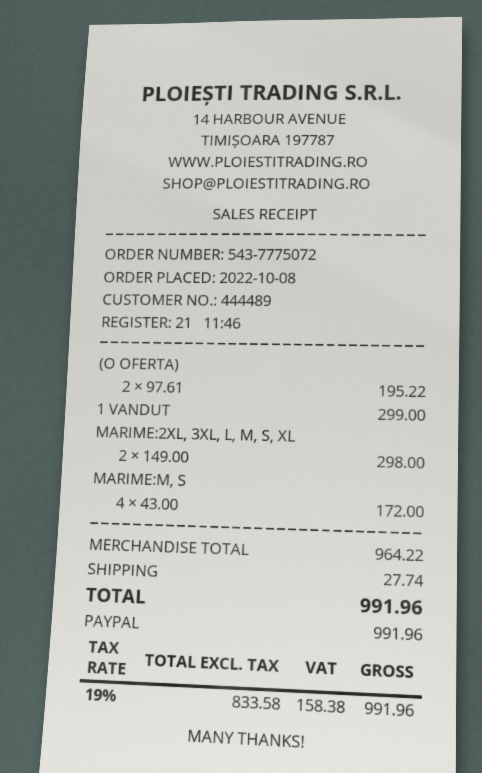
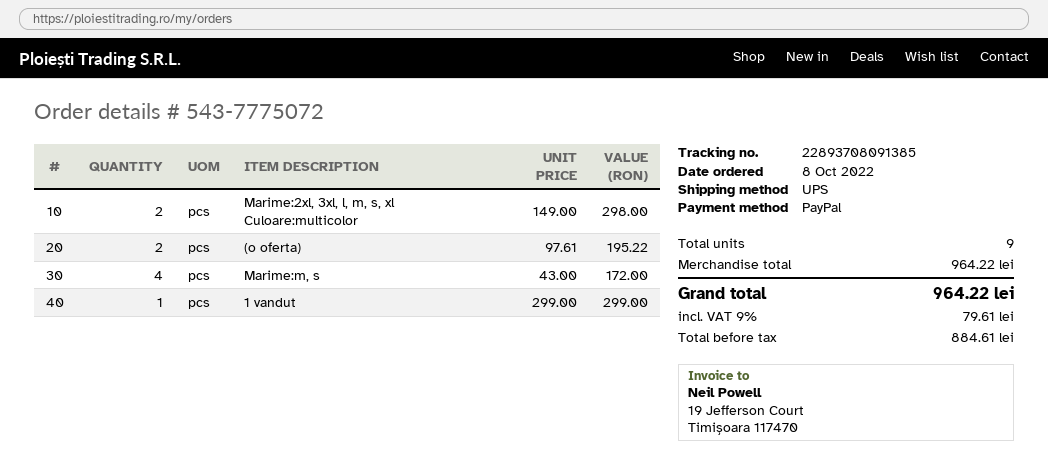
shipping: 27.74 -> none
net: 833.58 -> 884.61
tax: 19% = 158.38 -> 9% = 79.61
total: 991.96 -> 964.22

